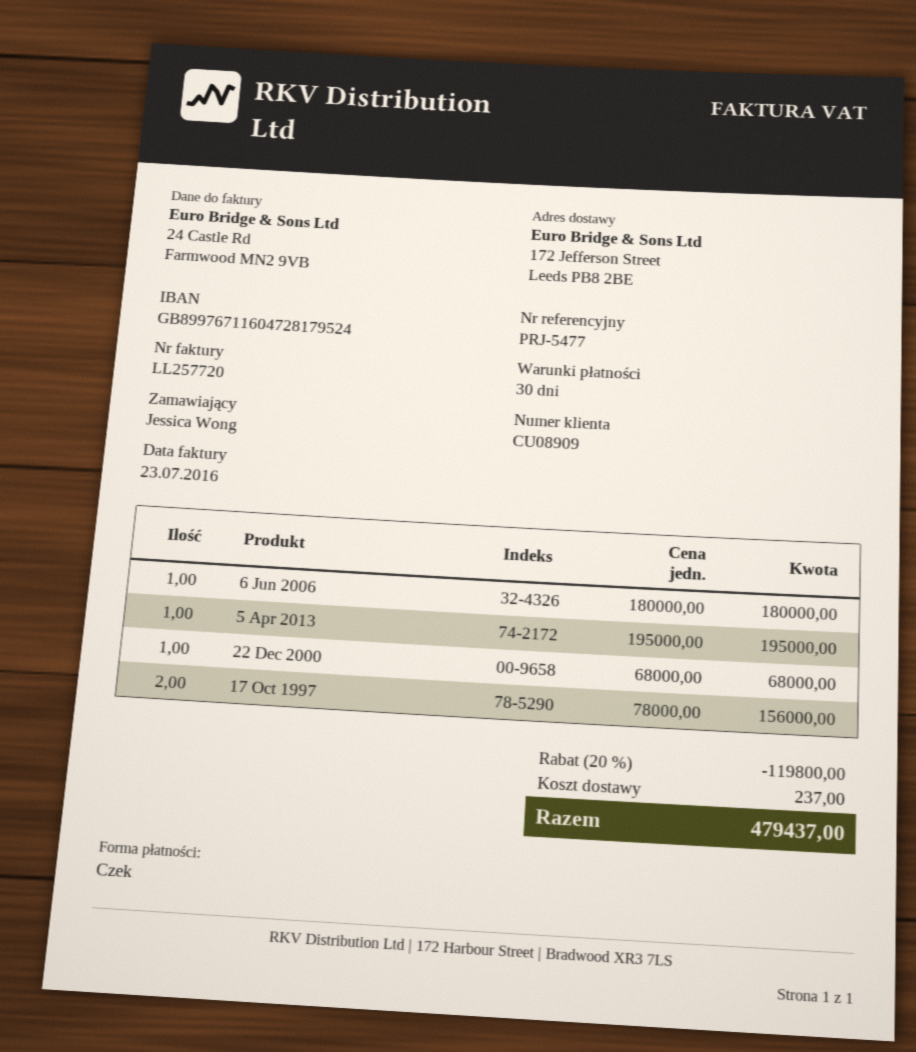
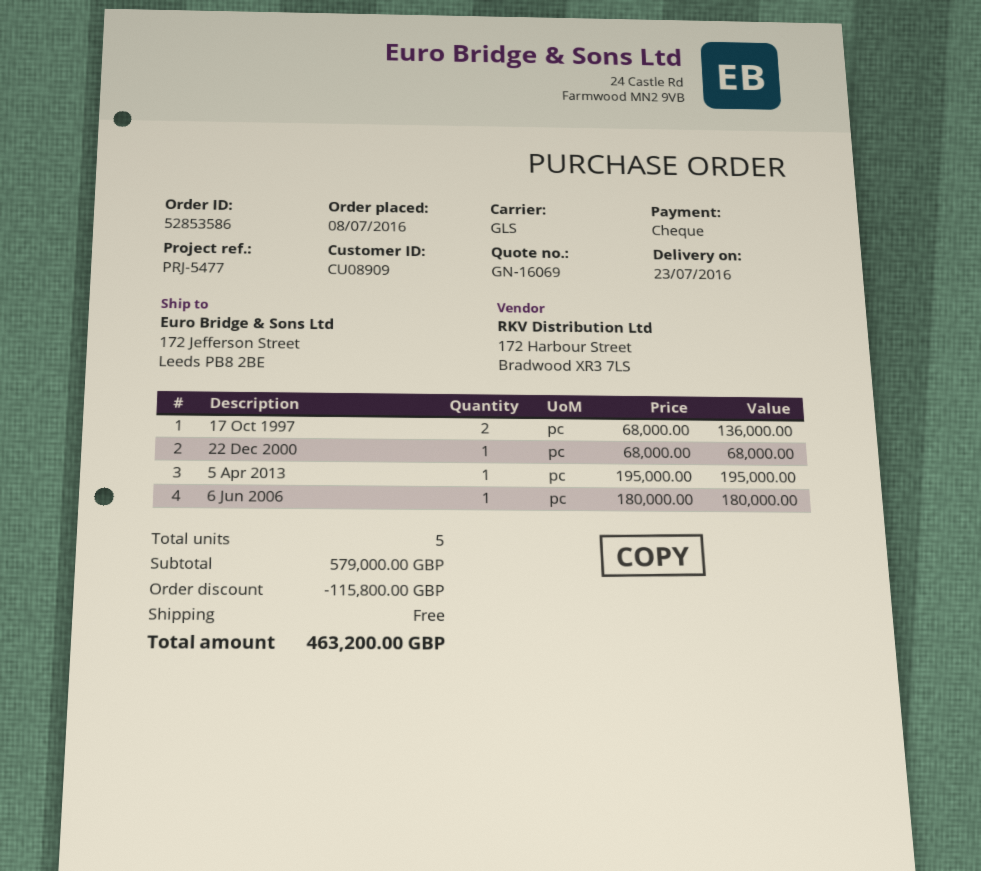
17 Oct 1997: 2 x 78000.00 = 156000.00 -> 2 x 68000.00 = 136000.00
discount: 119800.00 -> 115800.00
shipping: 237.00 -> 0.00
total: 479437.00 -> 463200.00

